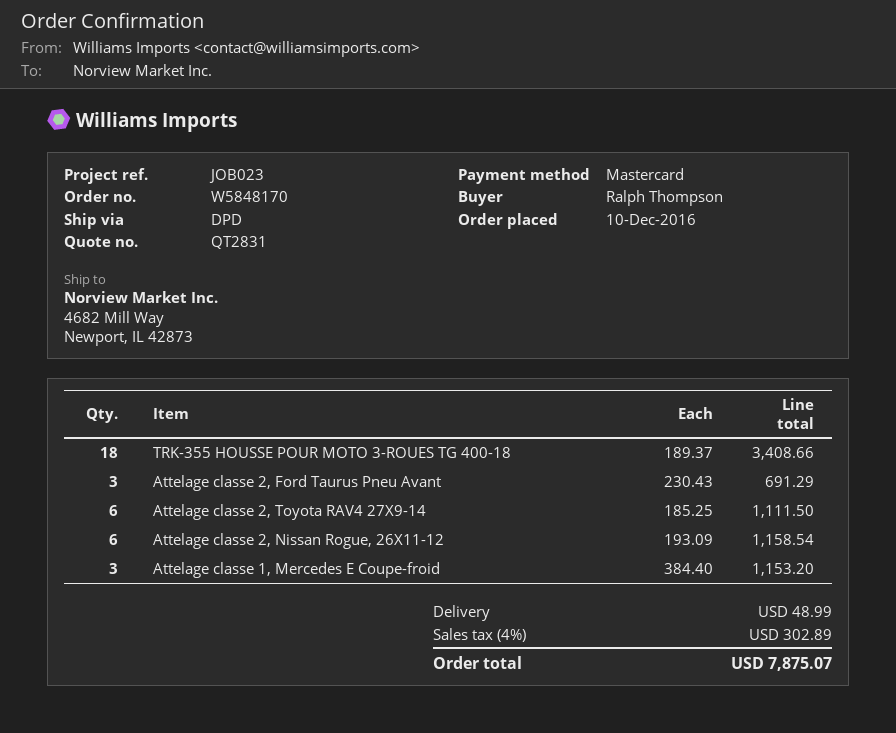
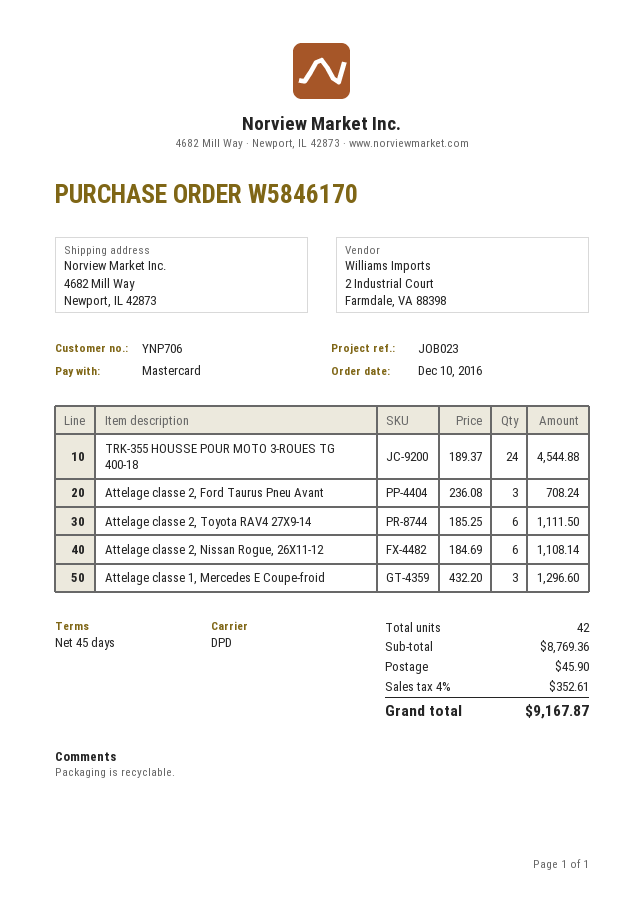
order number: W5848170 -> W5846170
TRK-355 HOUSSE POUR MOTO 3-ROUES TG 400-18: 18 x 189.37 = 3408.66 -> 24 x 189.37 = 4544.88
Attelage classe 2, Ford Taurus Pneu Avant: 3 x 230.43 = 691.29 -> 3 x 236.08 = 708.24
Attelage classe 2, Nissan Rogue, 26X11-12: 6 x 193.09 = 1158.54 -> 6 x 184.69 = 1108.14
Attelage classe 1, Mercedes E Coupe-froid: 3 x 384.40 = 1153.20 -> 3 x 432.20 = 1296.60
shipping: 48.99 -> 45.90
tax: 4% = 302.89 -> 4% = 352.61
total: 7875.07 -> 9167.87

